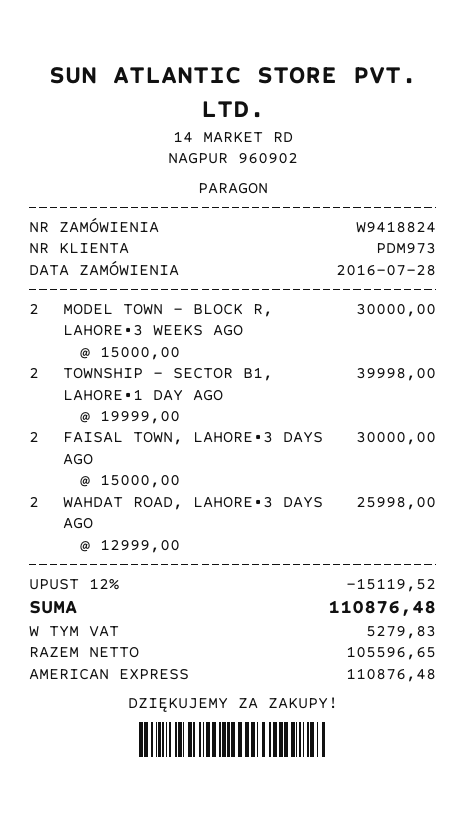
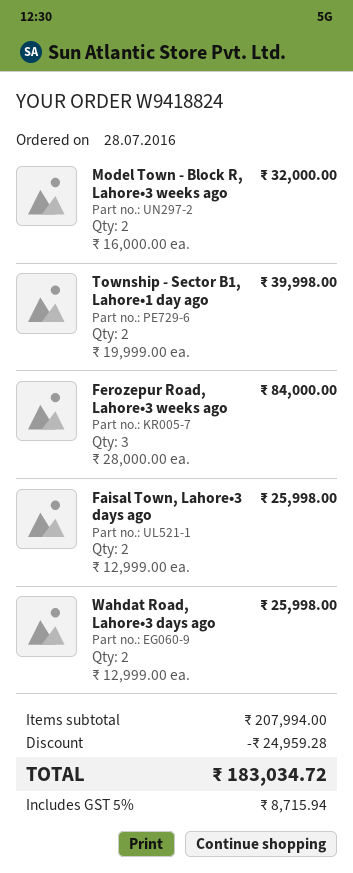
MODEL TOWN - BLOCK R, LAHORE•3 WEEKS AGO: 2 x 15000.00 = 30000.00 -> 2 x 16000.00 = 32000.00
FAISAL TOWN, LAHORE•3 DAYS AGO: 2 x 15000.00 = 30000.00 -> 2 x 12999.00 = 25998.00
Ferozepur Road, Lahore•3 weeks ago: none -> 3 x 28000.00 = 84000.00
discount: 15119.52 -> 24959.28
tax: 5279.83 -> 8715.94
total: 110876.48 -> 183034.72

